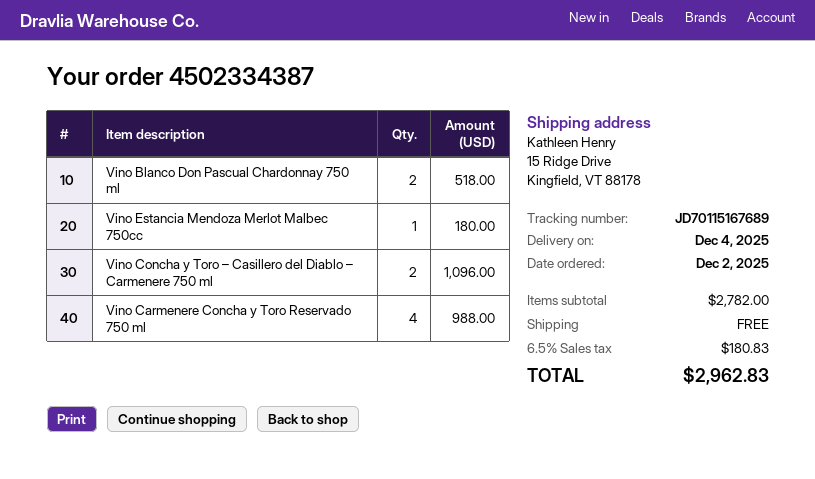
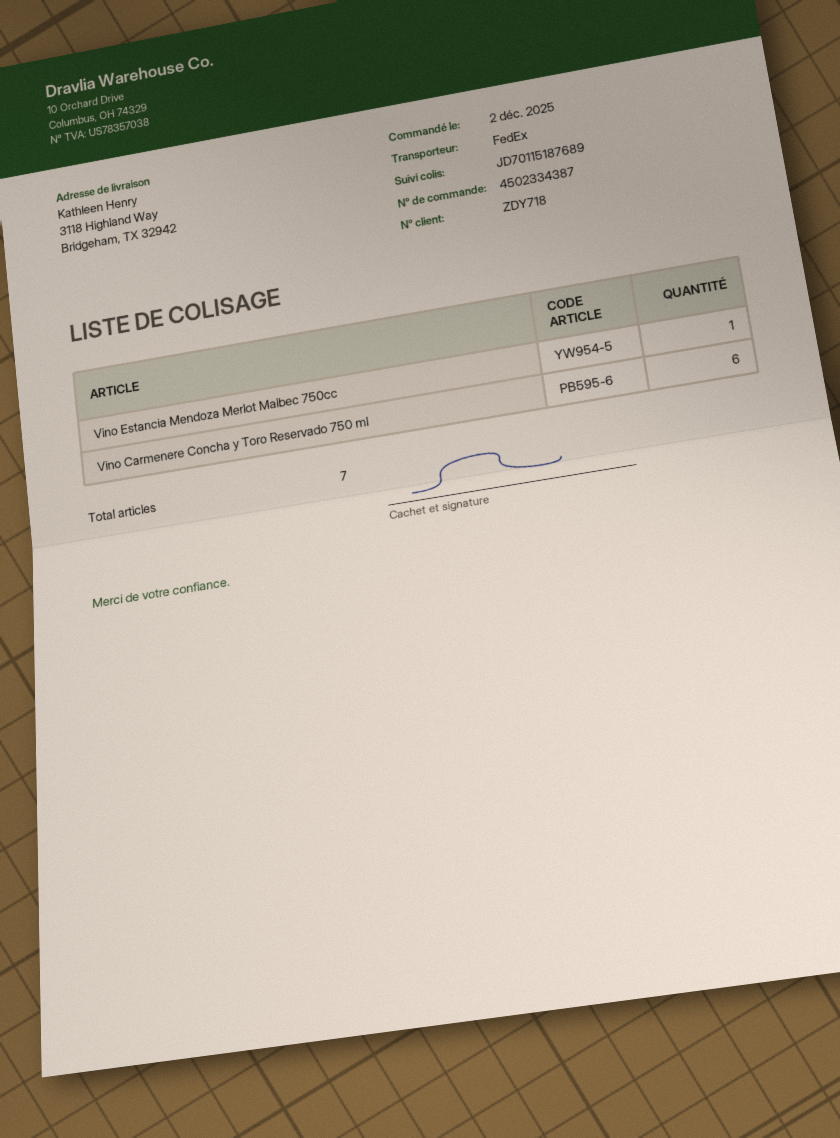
tracking number: JD70115167689 -> JD70115187689
ship to: 15 Ridge Drive, Kingfield, VT 88178 -> 3118 Highland Way, Bridgeham, TX 32942
Vino Blanco Don Pascual Chardonnay 750 ml: 2 -> none
Vino Concha y Toro – Casillero del Diablo – Carmenere 750 ml: 2 -> none
Vino Carmenere Concha y Toro Reservado 750 ml: 4 -> 6

